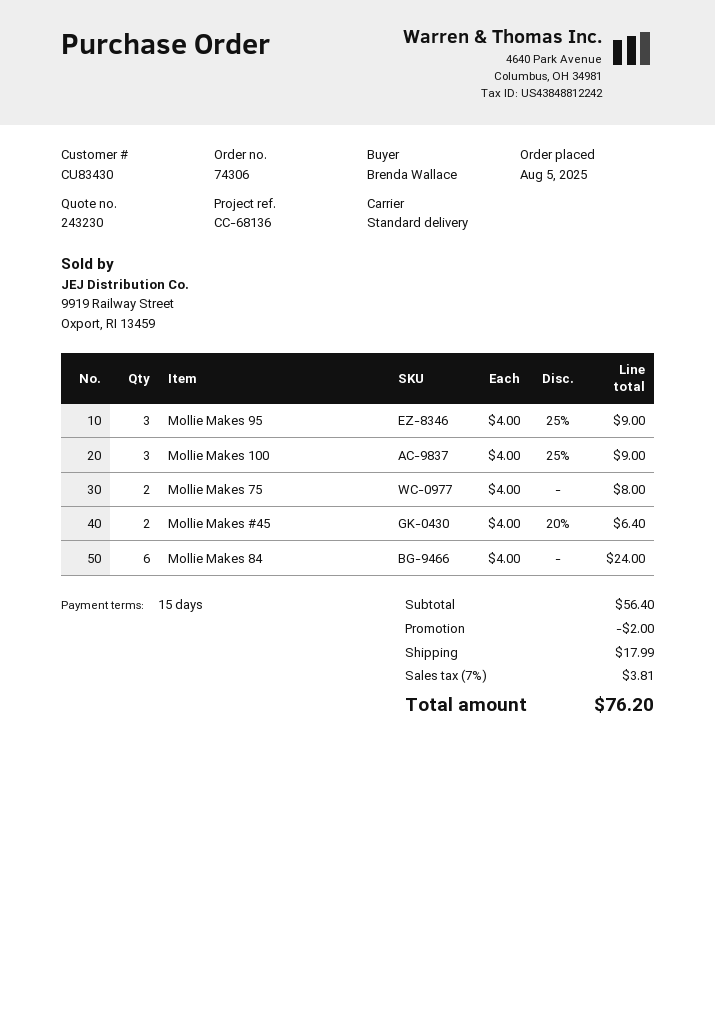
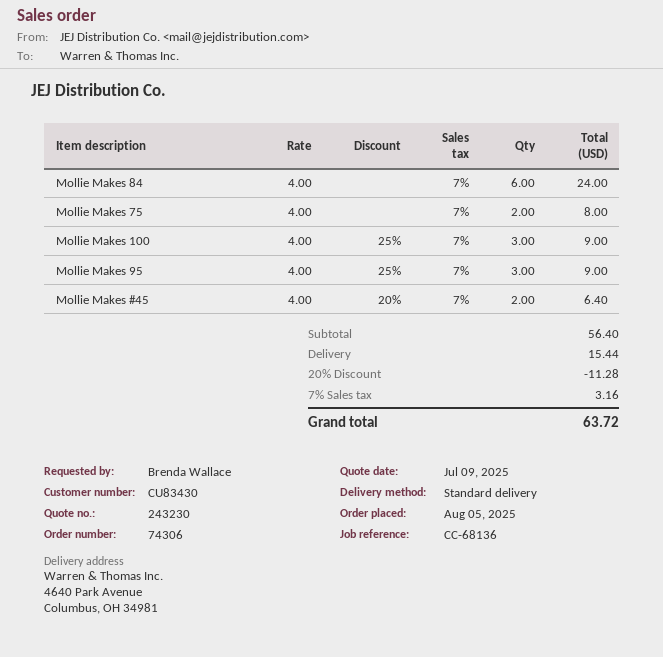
discount: 2.00 -> 11.28
shipping: 17.99 -> 15.44
tax: 7% = 3.81 -> 7% = 3.16
total: 76.20 -> 63.72

